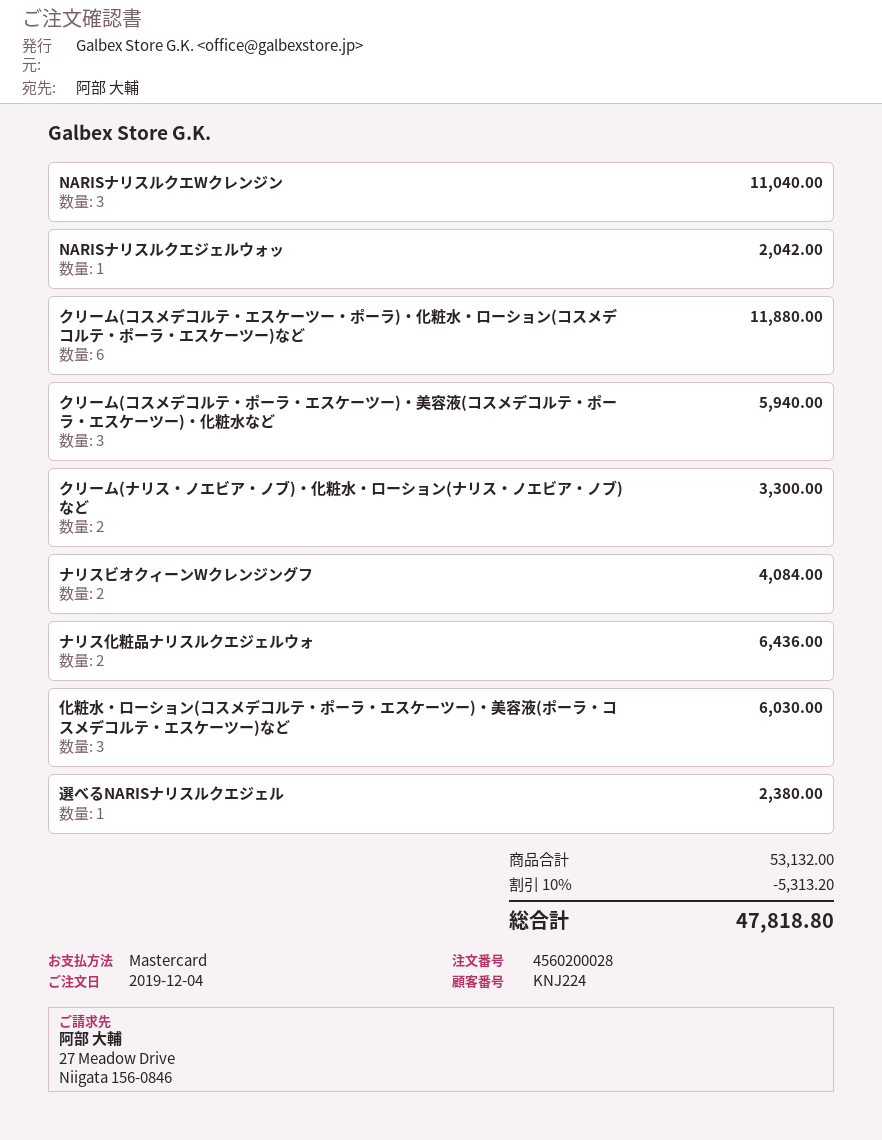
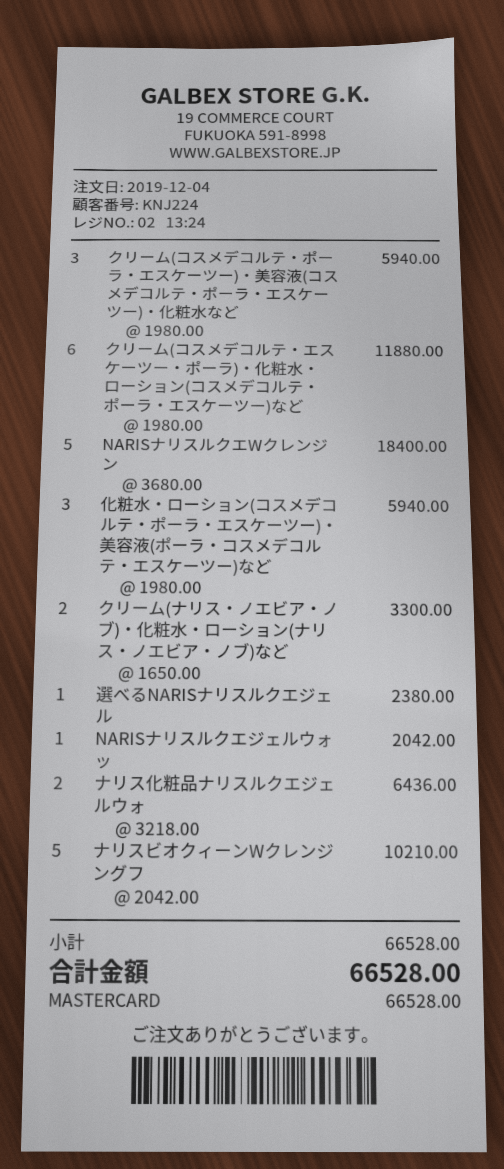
NARISナリスルクエWクレンジン: 3 for 11040.00 -> 5 for 18400.00
ナリスビオクィーンWクレンジングフ: 2 for 4084.00 -> 5 for 10210.00
化粧水・ローション(コスメデコルテ・ポーラ・エスケーツー)・美容液(ポーラ・コスメデコルテ・エスケーツー)など: 3 for 6030.00 -> 3 for 5940.00
subtotal: 53132.00 -> 66528.00
discount: 10% = 5313.20 -> none
total: 47818.80 -> 66528.00

